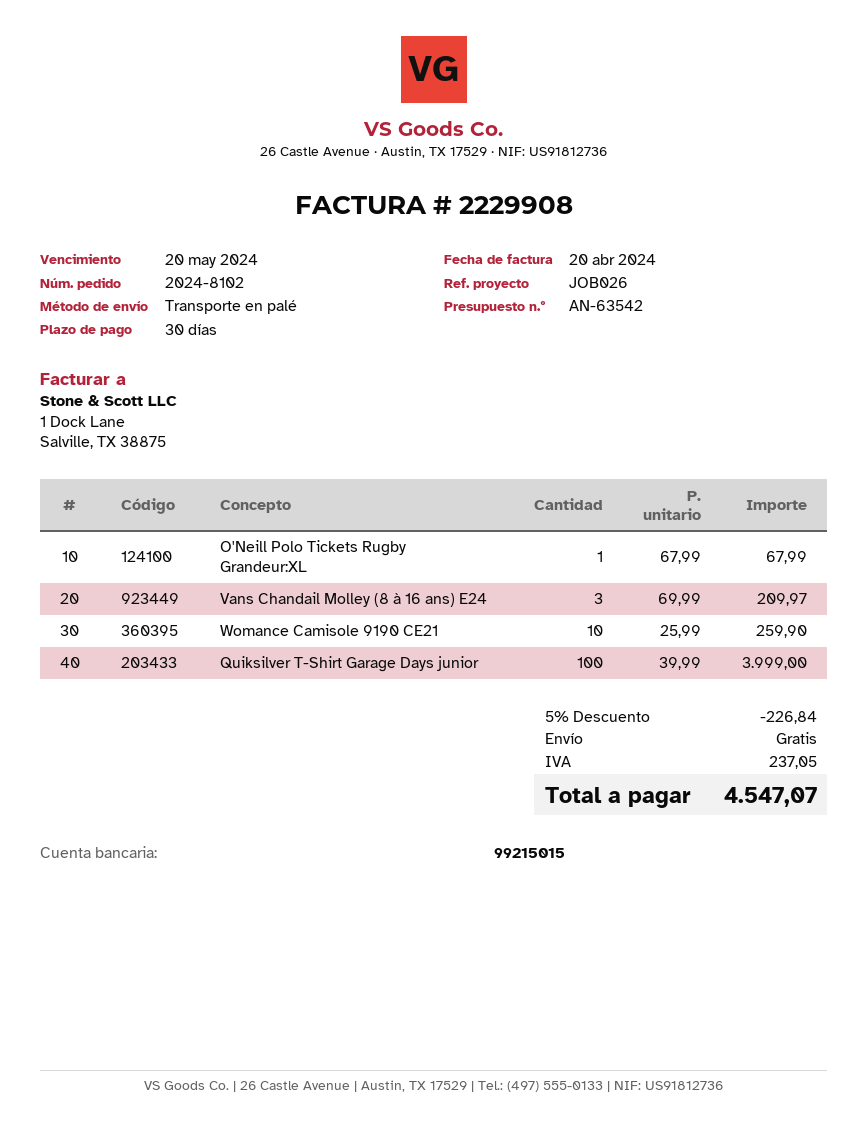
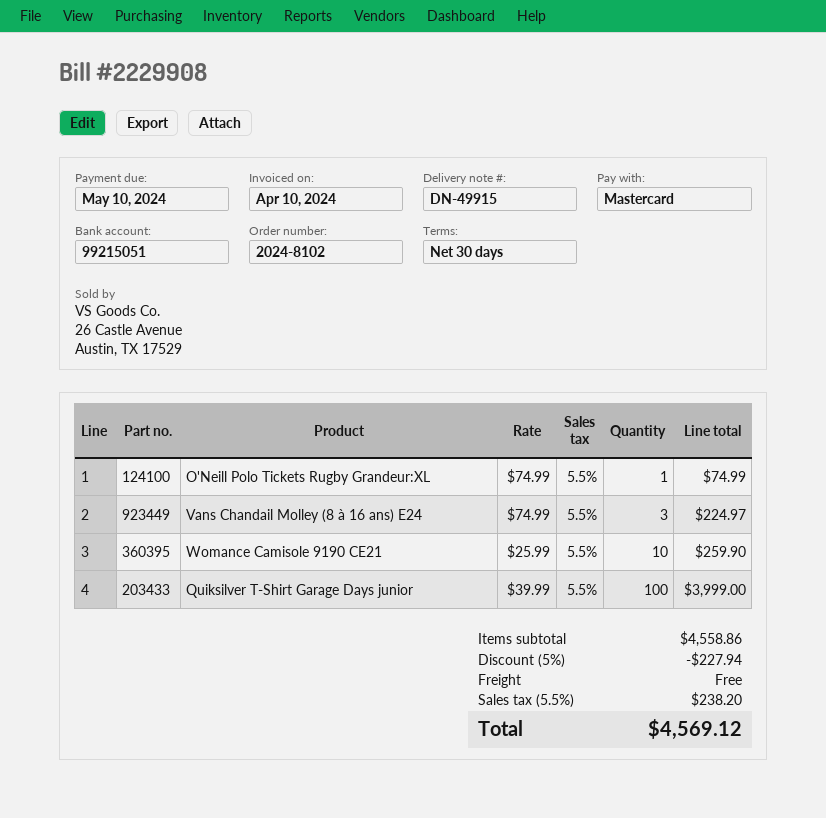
invoice date: 2024-04-20 -> 2024-04-10
due date: 2024-05-20 -> 2024-05-10
bank account: 99215015 -> 99215051
O'Neill Polo Tickets Rugby Grandeur:XL: 1 x 67.99 = 67.99 -> 1 x 74.99 = 74.99
Vans Chandail Molley (8 à 16 ans) E24: 3 x 69.99 = 209.97 -> 3 x 74.99 = 224.97
discount: 5% = 226.84 -> 5% = 227.94
tax: 237.05 -> 238.20
total: 4547.07 -> 4569.12

